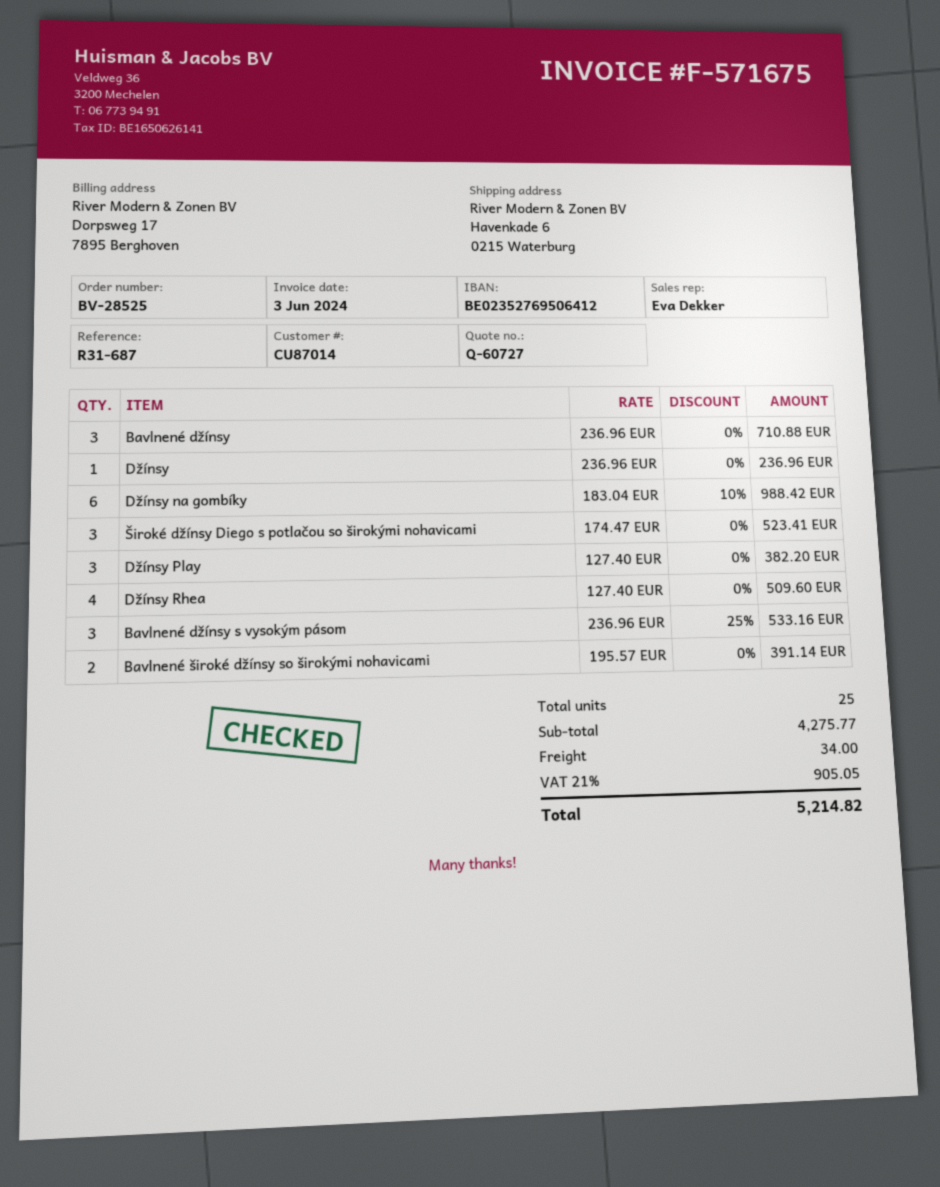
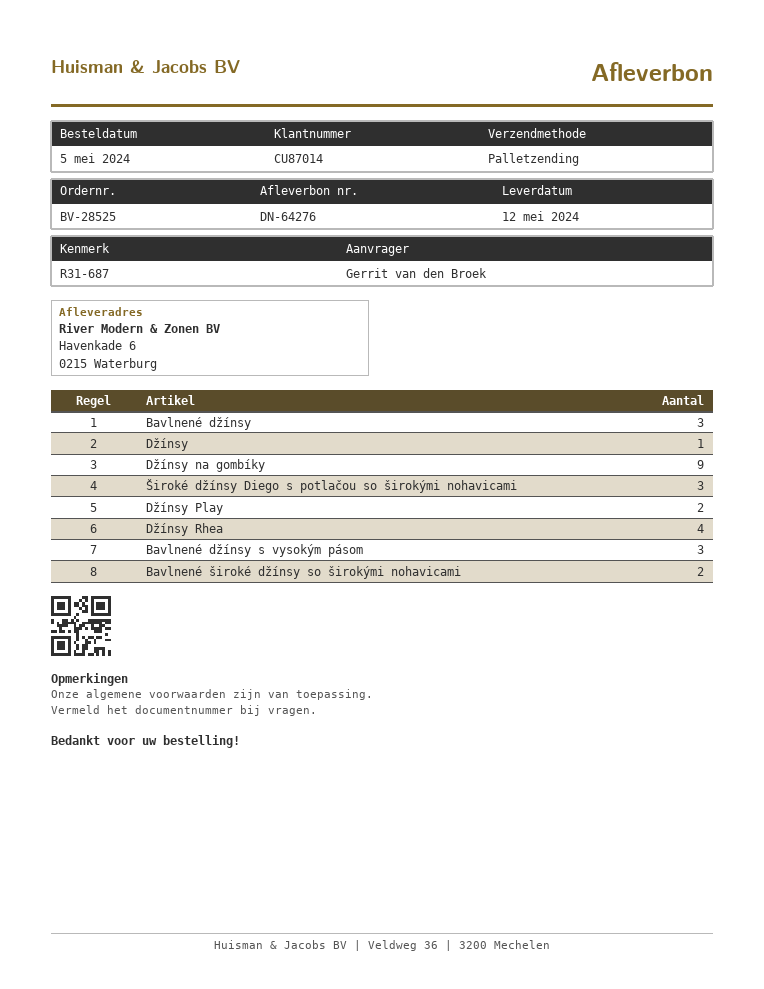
Džínsy na gombíky: 6 -> 9
Džínsy Play: 3 -> 2

